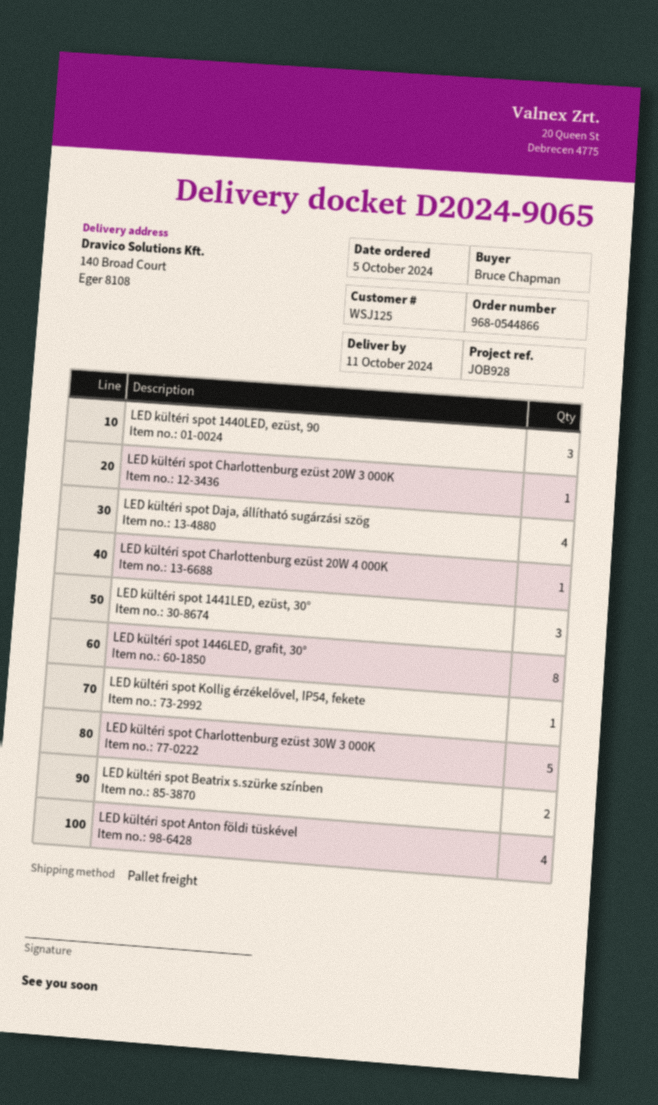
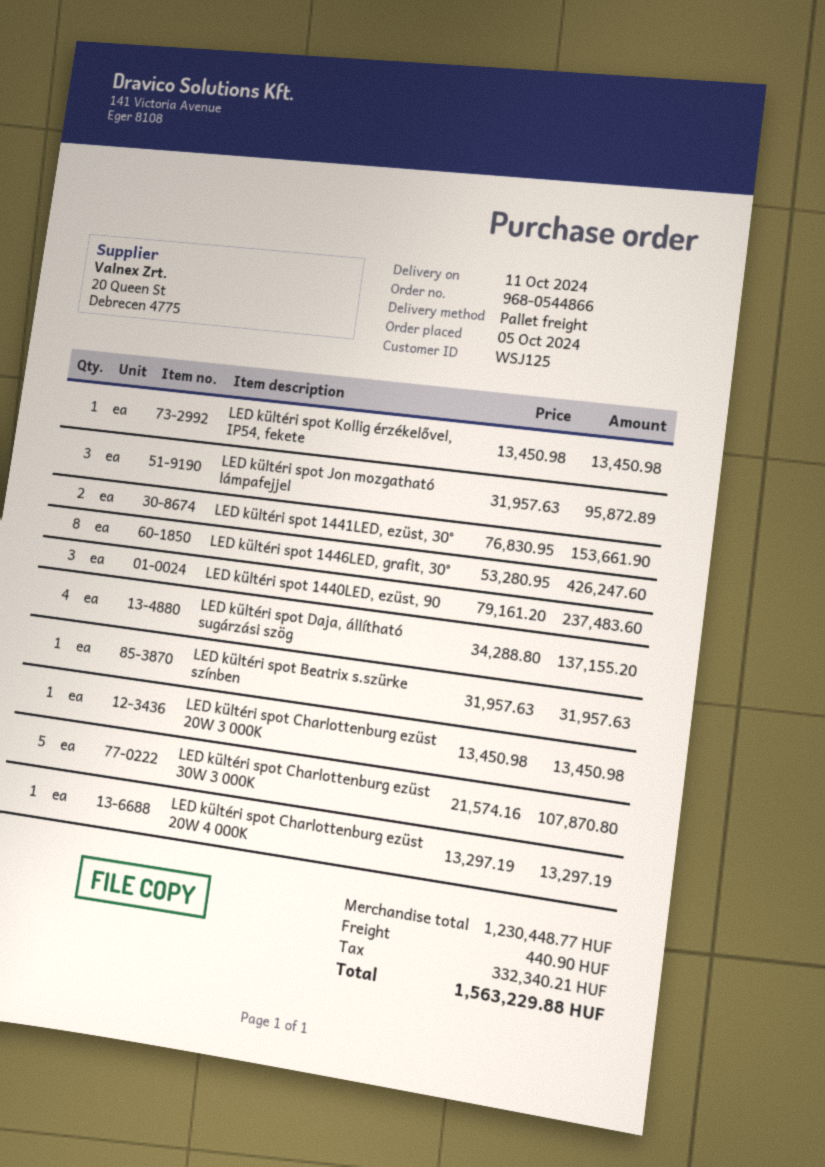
LED kültéri spot 1441LED, ezüst, 30°: 3 -> 2
LED kültéri spot Beatrix s.szürke színben: 2 -> 1
LED kültéri spot Anton földi tüskével: 4 -> none
LED kültéri spot Jon mozgatható lámpafejjel: none -> 3

